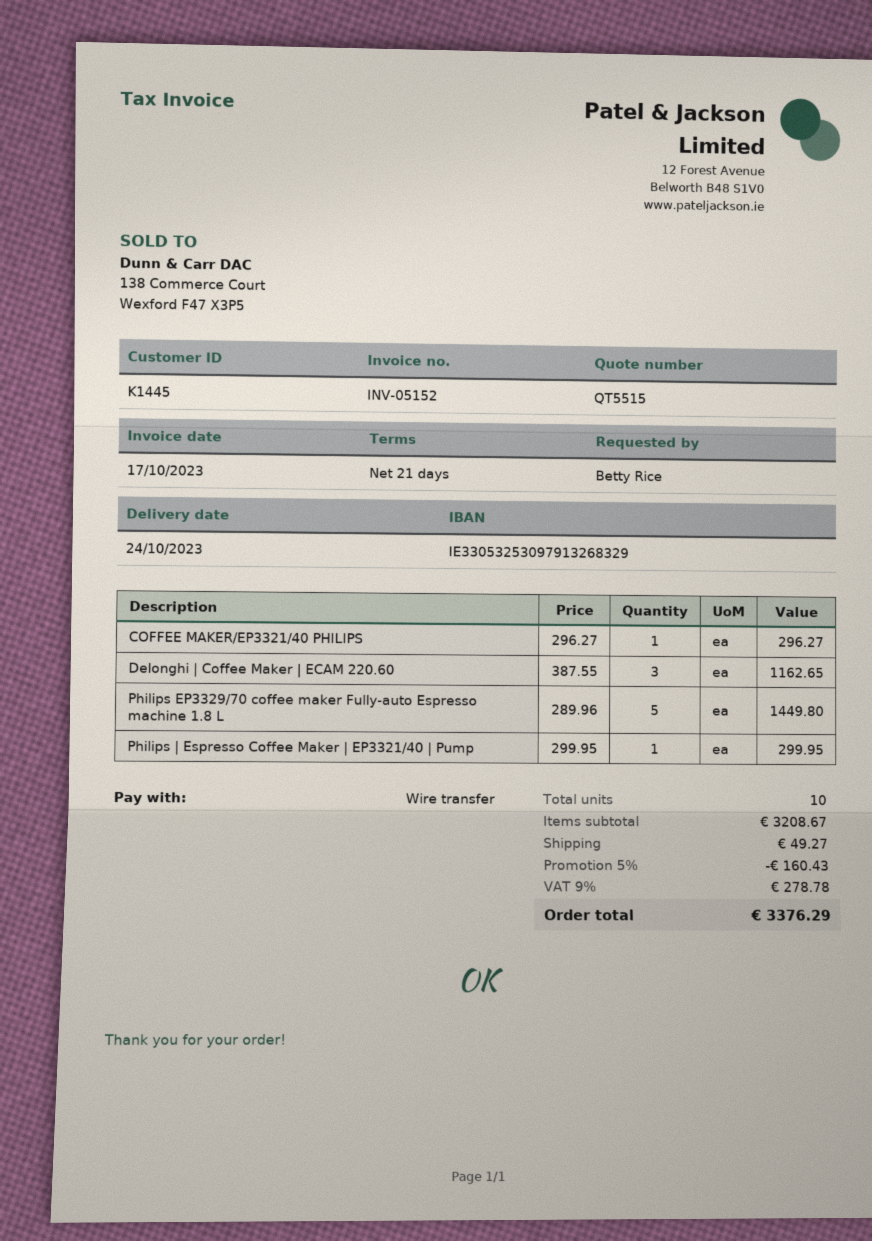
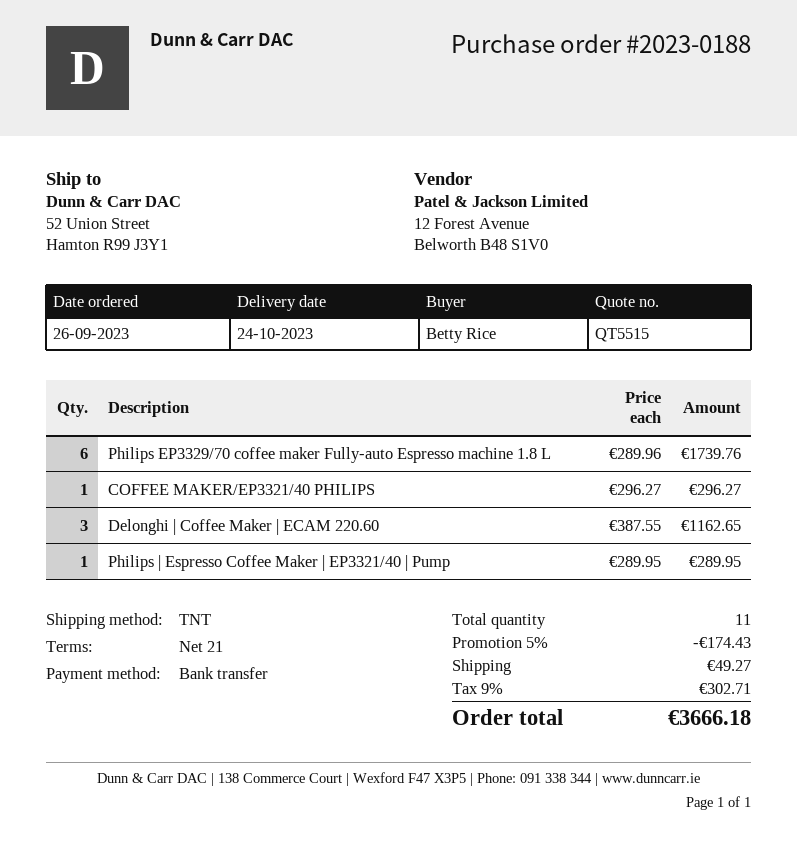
Philips EP3329/70 coffee maker Fully-auto Espresso machine 1.8 L: 5 x 289.96 = 1449.80 -> 6 x 289.96 = 1739.76
Philips | Espresso Coffee Maker | EP3321/40 | Pump: 1 x 299.95 = 299.95 -> 1 x 289.95 = 289.95
total quantity: 10 -> 11
discount: 5% = 160.43 -> 5% = 174.43
tax: 9% = 278.78 -> 9% = 302.71
total: 3376.29 -> 3666.18

